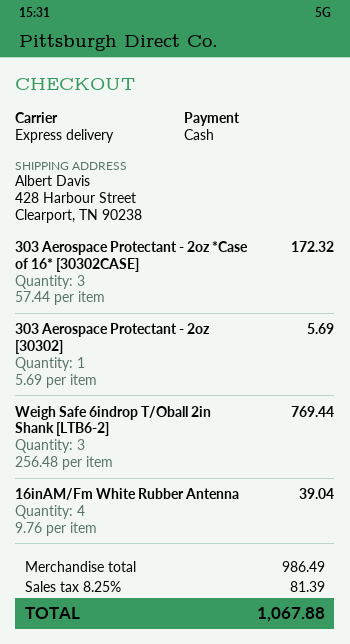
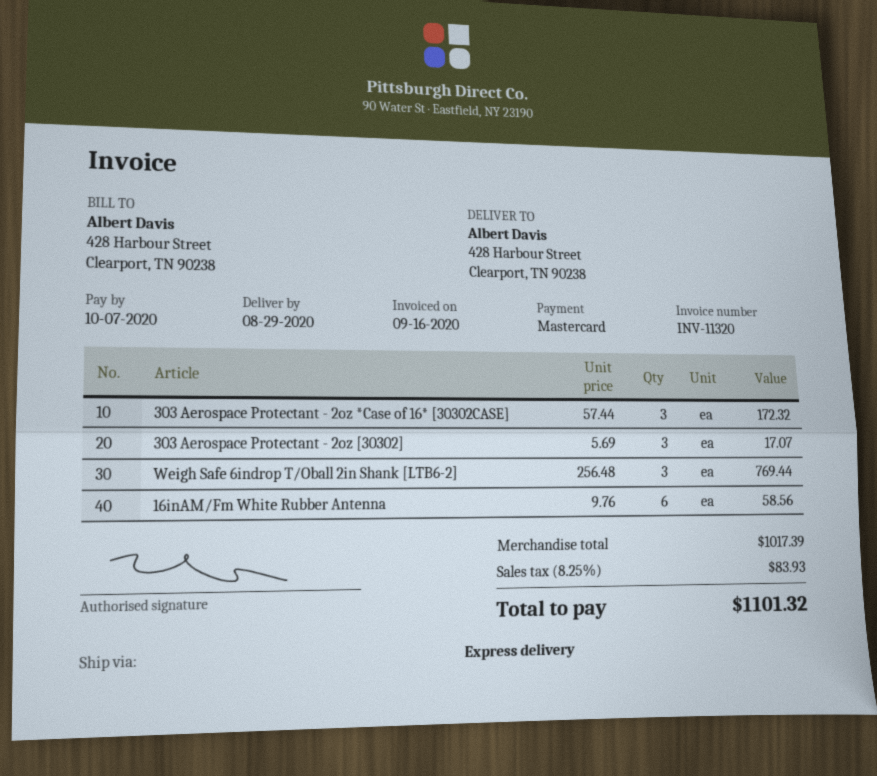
payment method: cash -> Mastercard
303 Aerospace Protectant - 2oz [30302]: 1 x 5.69 = 5.69 -> 3 x 5.69 = 17.07
16inAM/Fm White Rubber Antenna: 4 x 9.76 = 39.04 -> 6 x 9.76 = 58.56
subtotal: 986.49 -> 1017.39
tax: 8.25% = 81.39 -> 8.25% = 83.93
total: 1067.88 -> 1101.32

